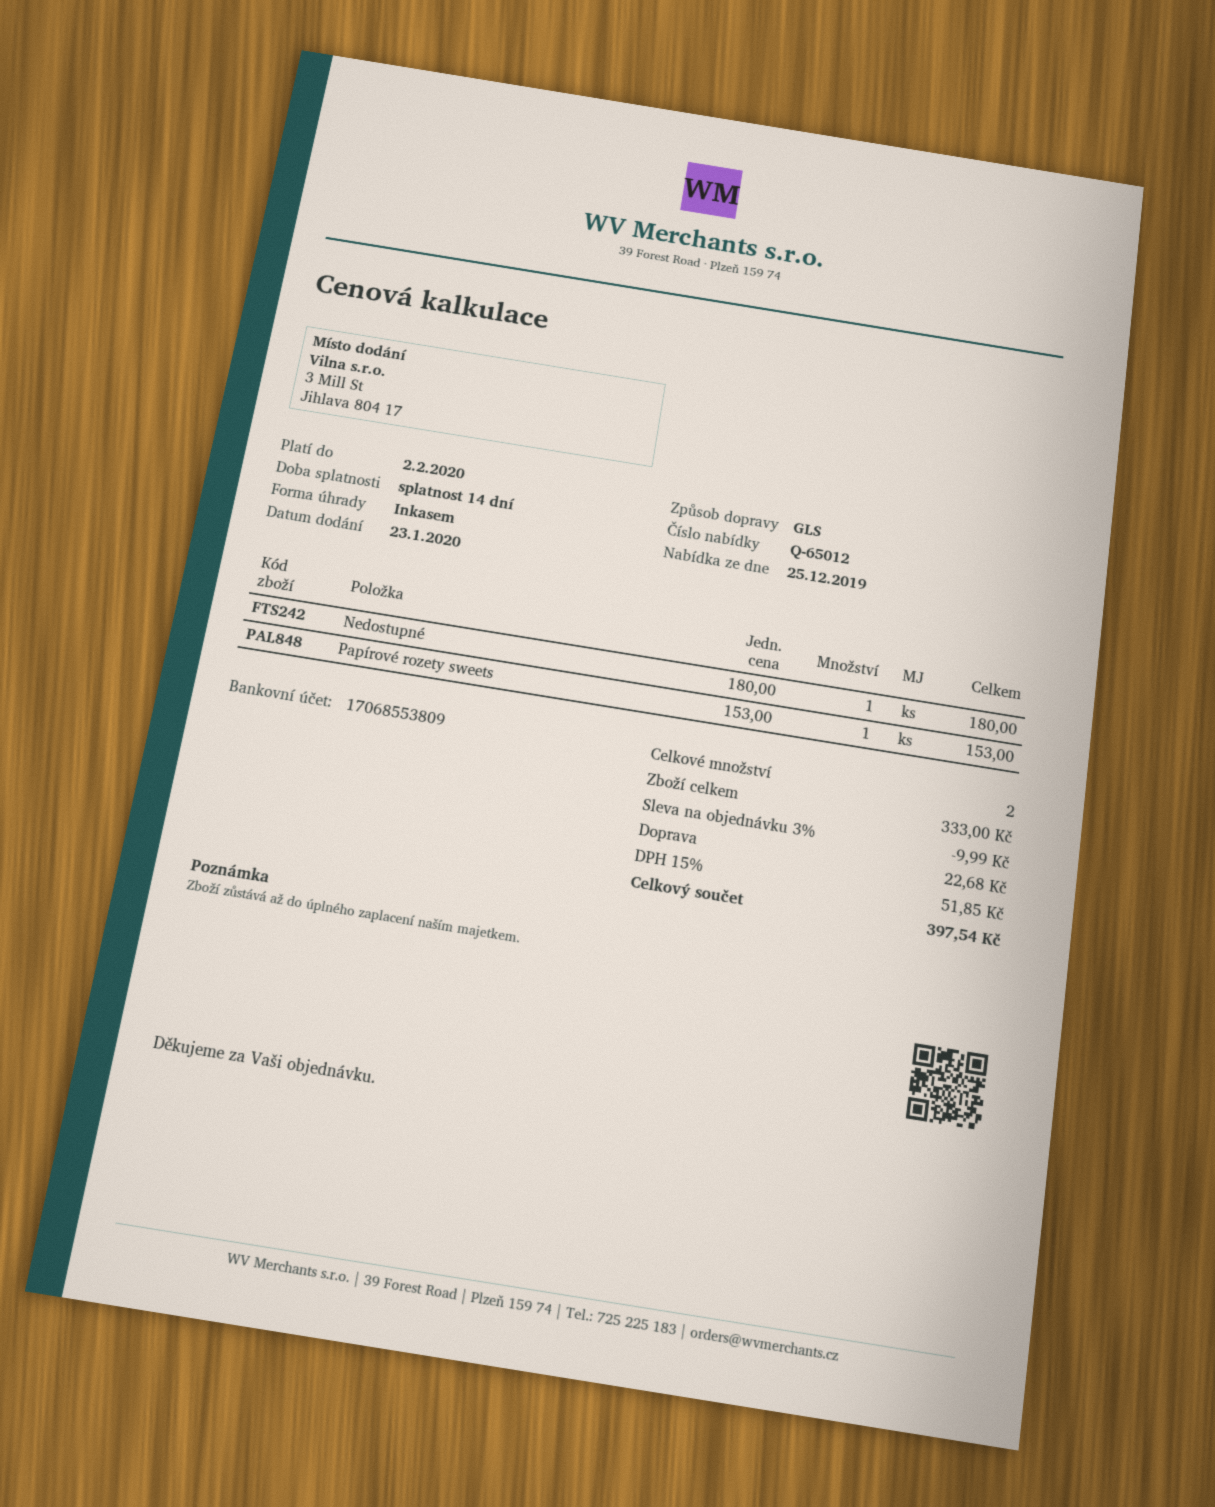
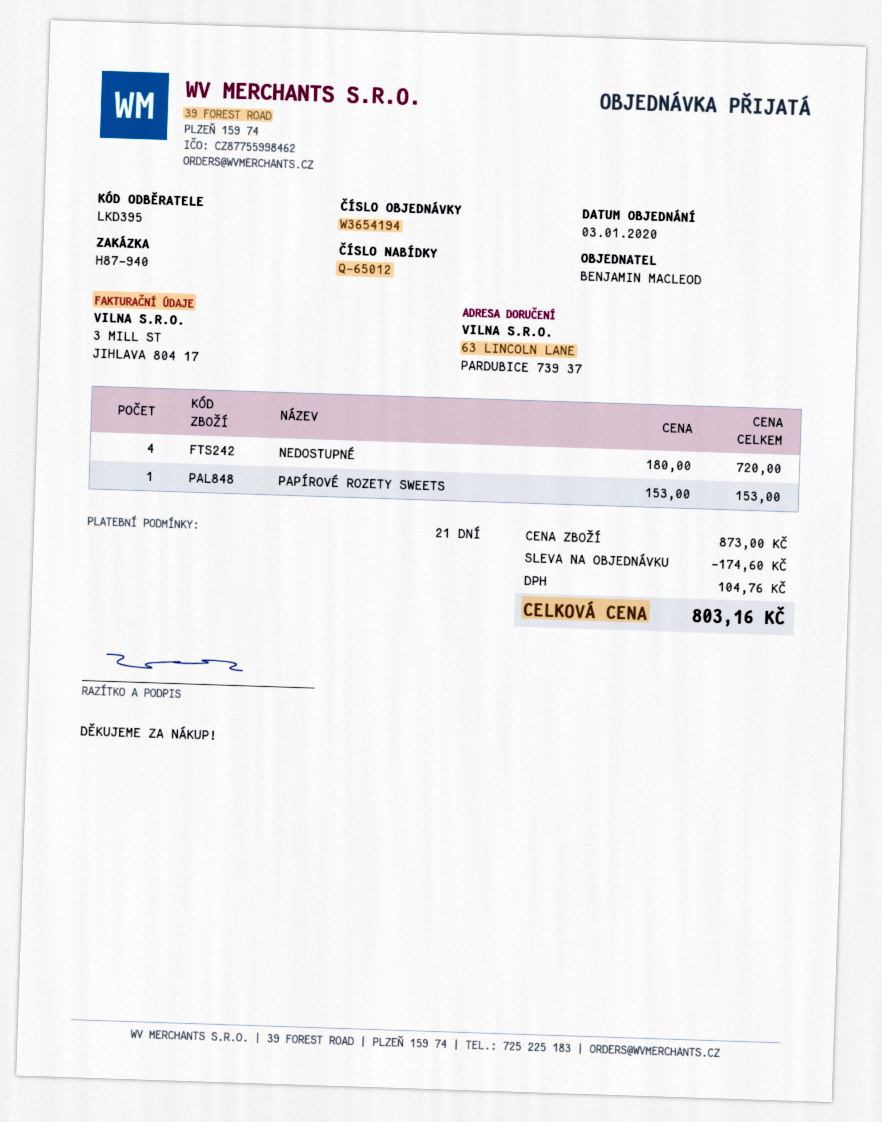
payment terms: 14 days -> 21 days
ship to: 3 Mill St, Jihlava 804 17 -> 63 LINCOLN LANE, PARDUBICE 739 37
Nedostupné: 1 x 180.00 = 180.00 -> 4 x 180.00 = 720.00
subtotal: 333.00 -> 873.00
discount: 9.99 -> 174.60
shipping: 22.68 -> none
tax: 51.85 -> 104.76
total: 397.54 -> 803.16

